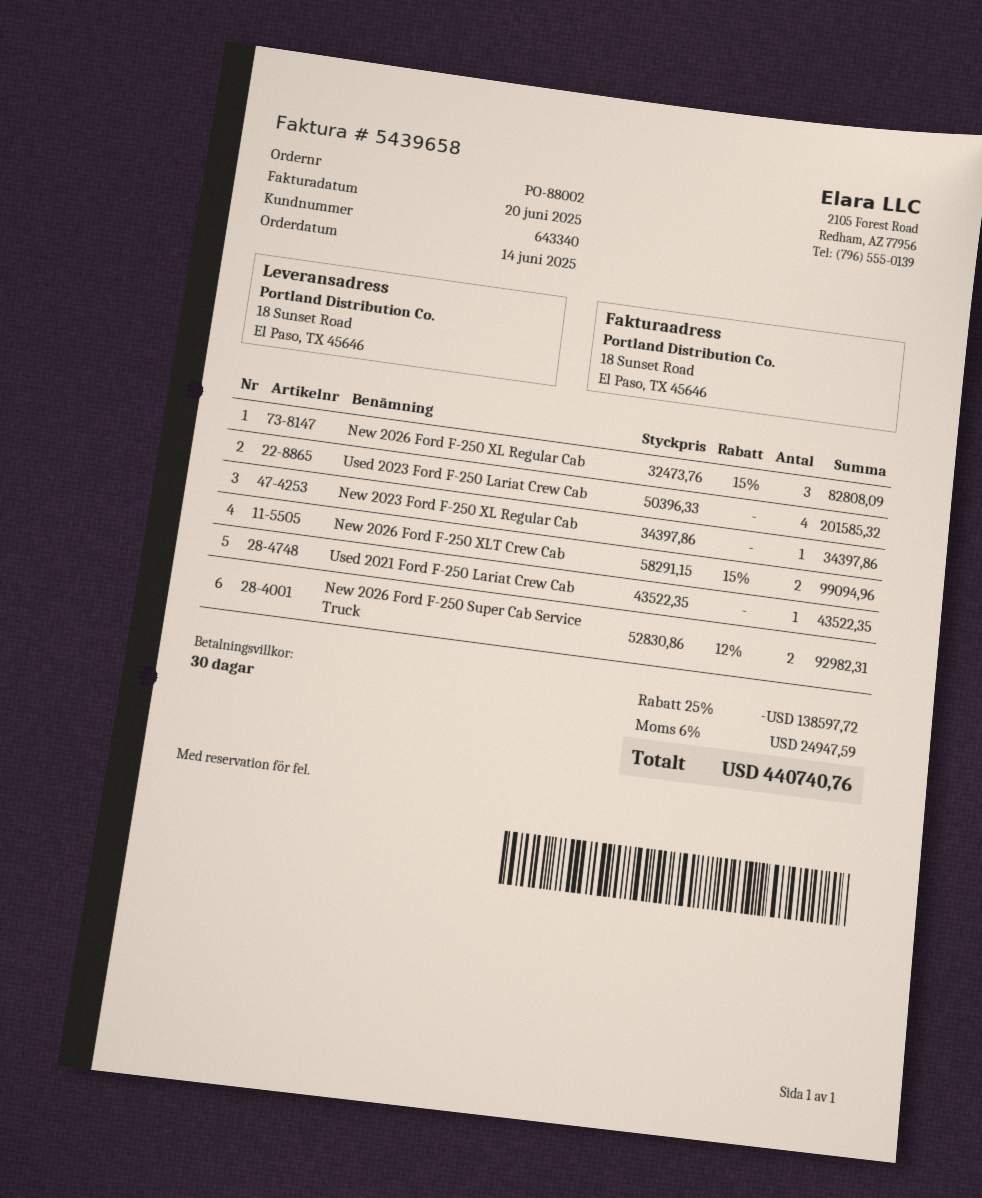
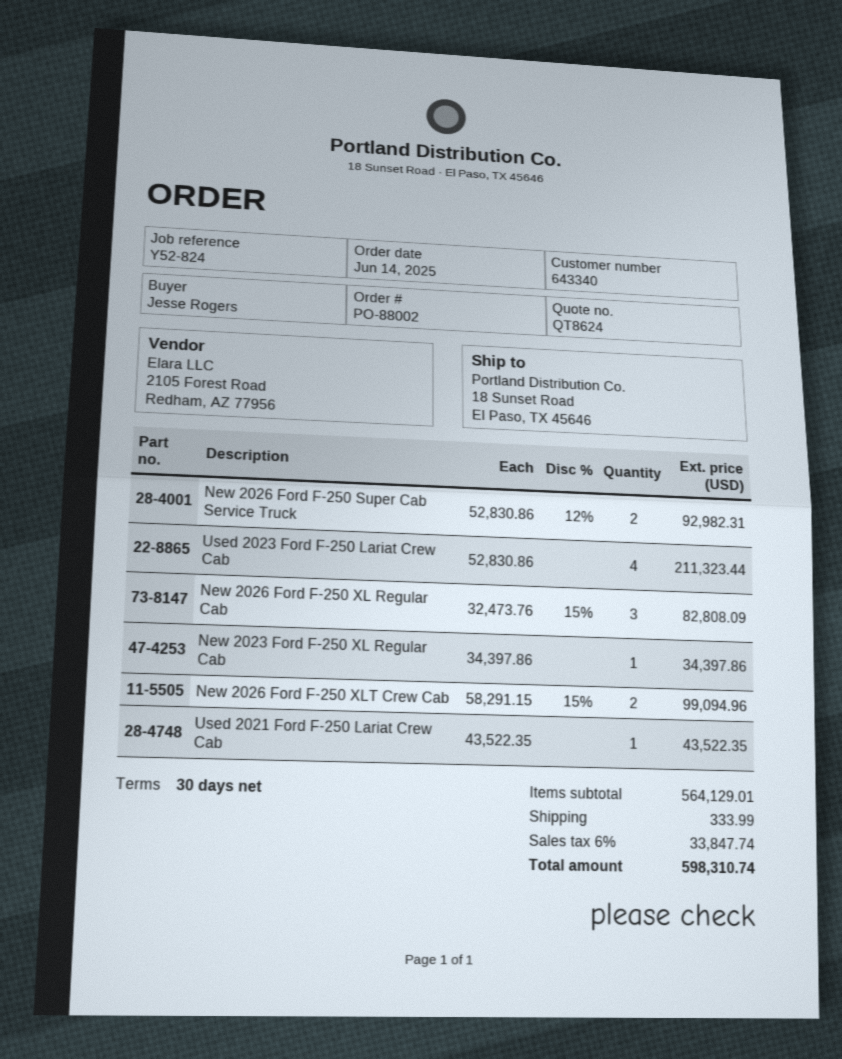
Used 2023 Ford F-250 Lariat Crew Cab: 4 x 50396.33 = 201585.32 -> 4 x 52830.86 = 211323.44
discount: 25% = 138597.72 -> none
shipping: none -> 333.99
tax: 6% = 24947.59 -> 6% = 33847.74
total: 440740.76 -> 598310.74

